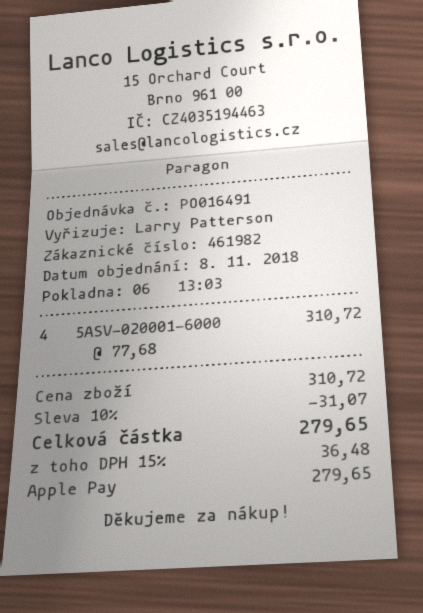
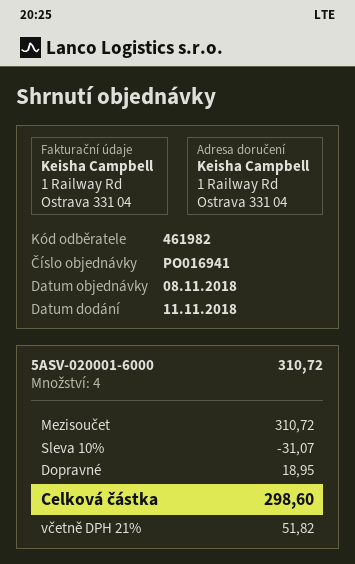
order number: PO016491 -> PO016941
shipping: none -> 18.95
tax: 15% = 36.48 -> 21% = 51.82
total: 279.65 -> 298.60

